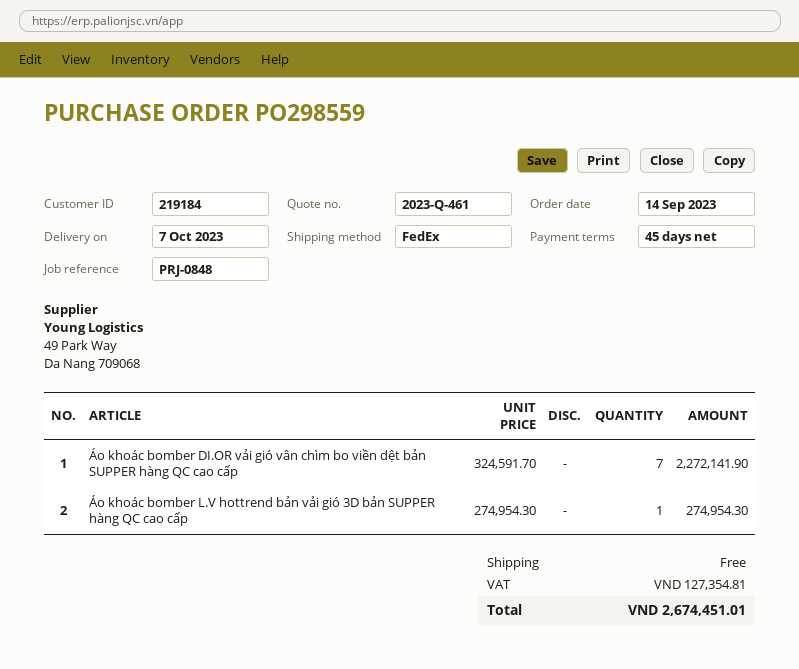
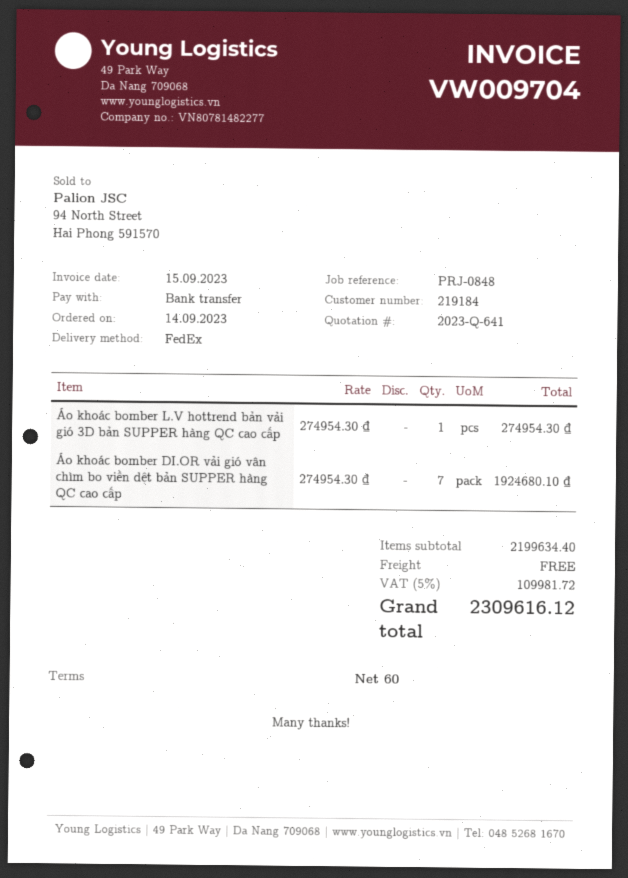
quote number: 2023-Q-461 -> 2023-Q-641
payment terms: 45 days -> 60 days
Áo khoác bomber DI.OR vải gió vân chìm bo viền dệt bản SUPPER hàng QC cao cấp: 7 x 324591.70 = 2272141.90 -> 7 x 274954.30 = 1924680.10
tax: 127354.81 -> 109981.72
total: 2674451.01 -> 2309616.12

